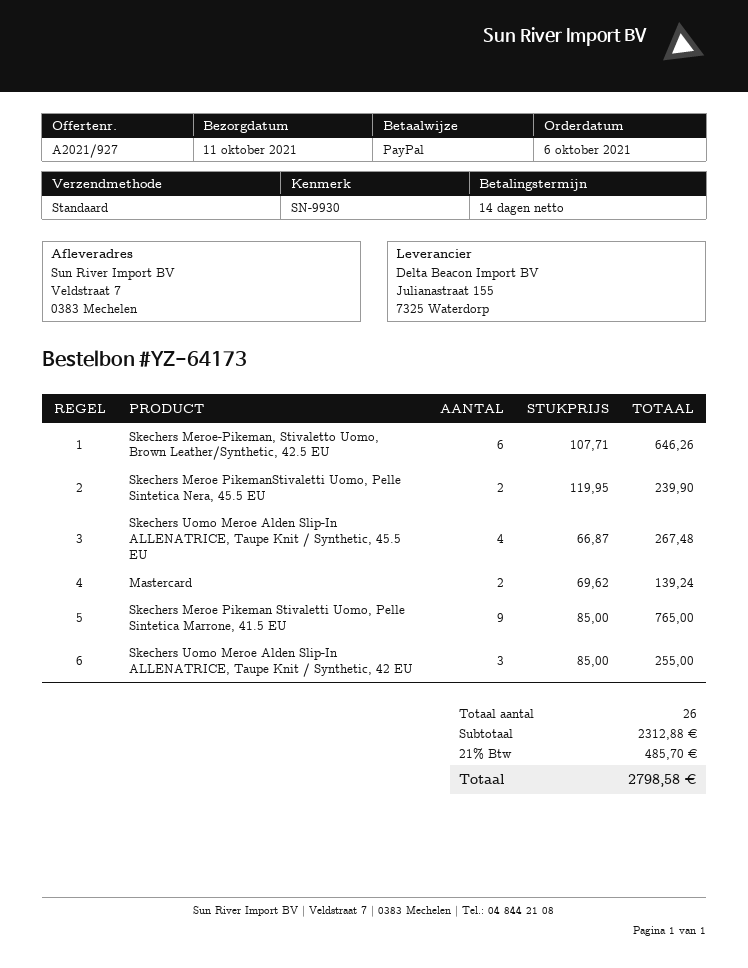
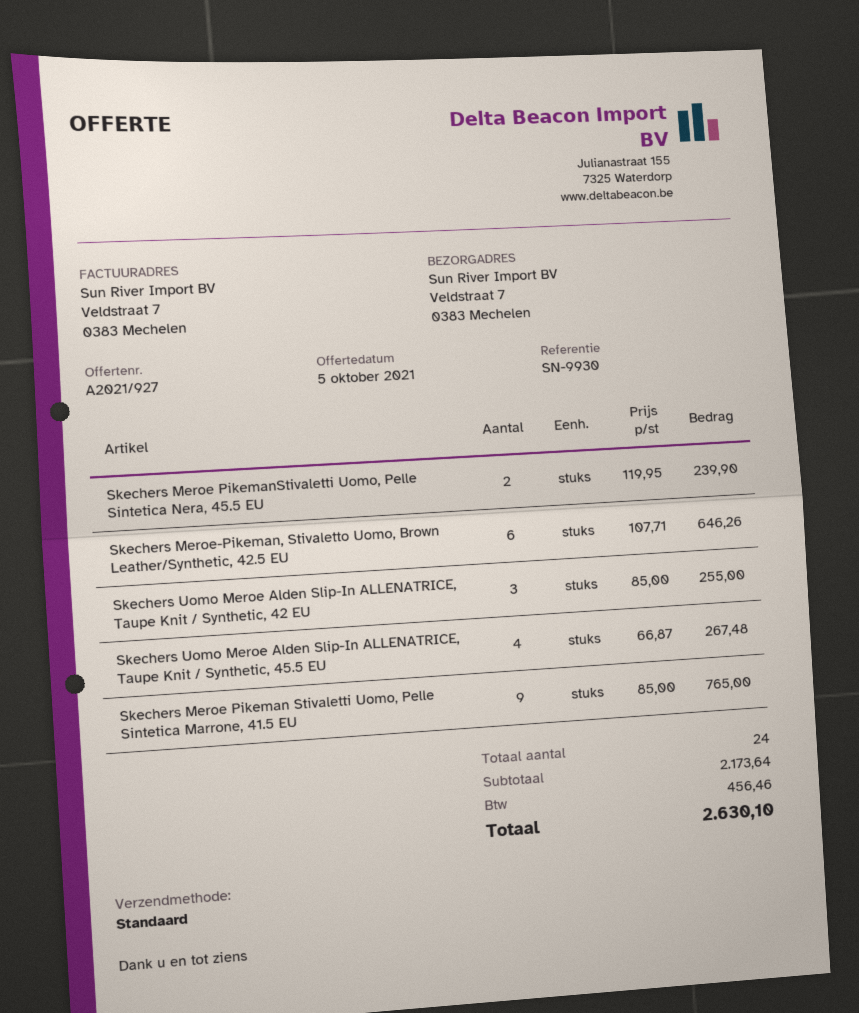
Mastercard: 2 x 69.62 = 139.24 -> none
total quantity: 26 -> 24
subtotal: 2312.88 -> 2173.64
tax: 485.70 -> 456.46
total: 2798.58 -> 2630.10

